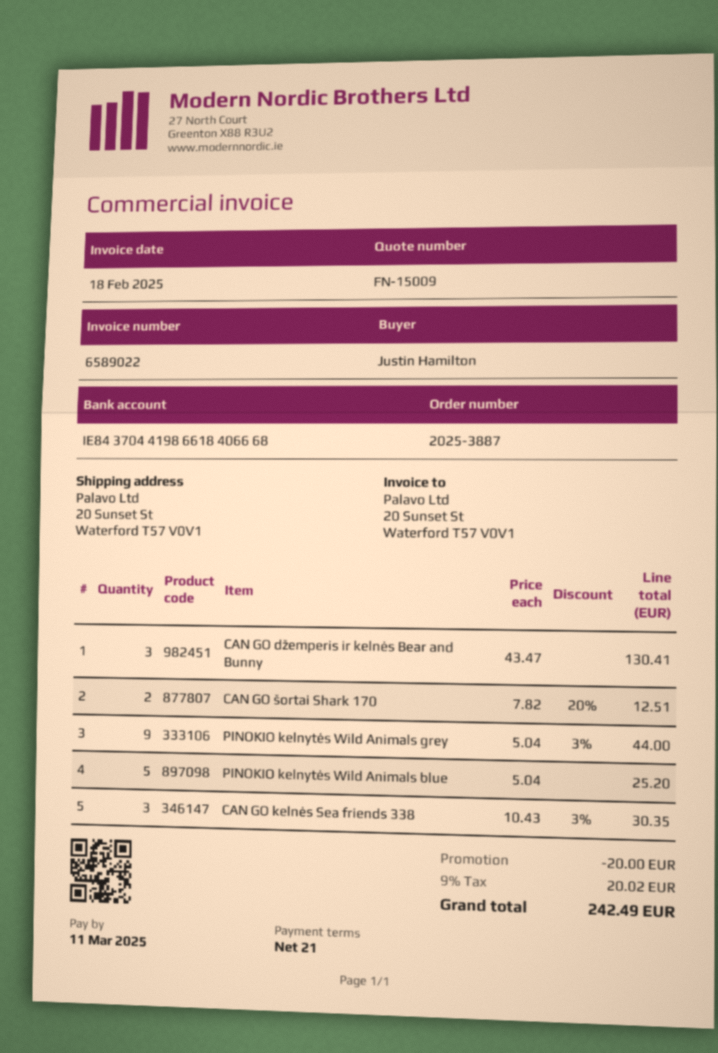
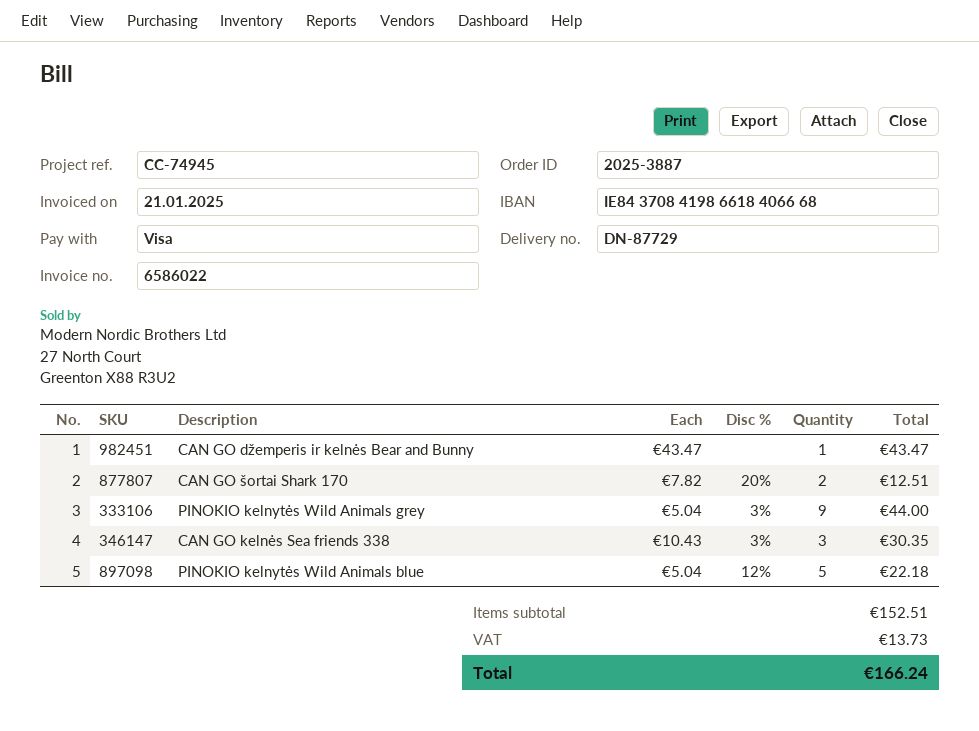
invoice number: 6589022 -> 6586022
invoice date: 2025-02-18 -> 2025-01-21
bank account: IE84370441986618406668 -> IE84370841986618406668
CAN GO džemperis ir kelnės Bear and Bunny: 3 x 43.47 = 130.41 -> 1 x 43.47 = 43.47
PINOKIO kelnytės Wild Animals blue: 5 x 5.04 = 25.20 -> 5 x 5.04 - 12% = 22.18
discount: 20.00 -> none
tax: 20.02 -> 13.73
total: 242.49 -> 166.24

